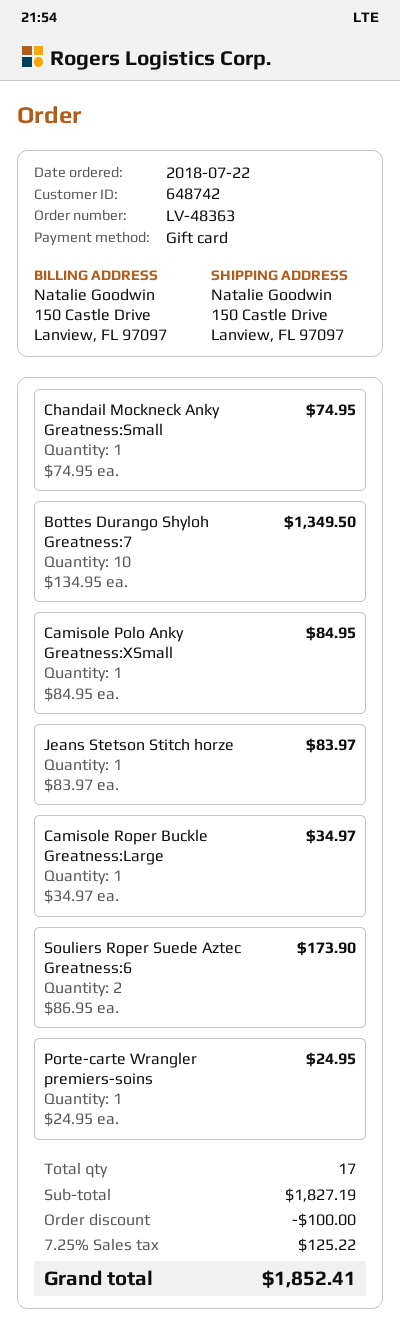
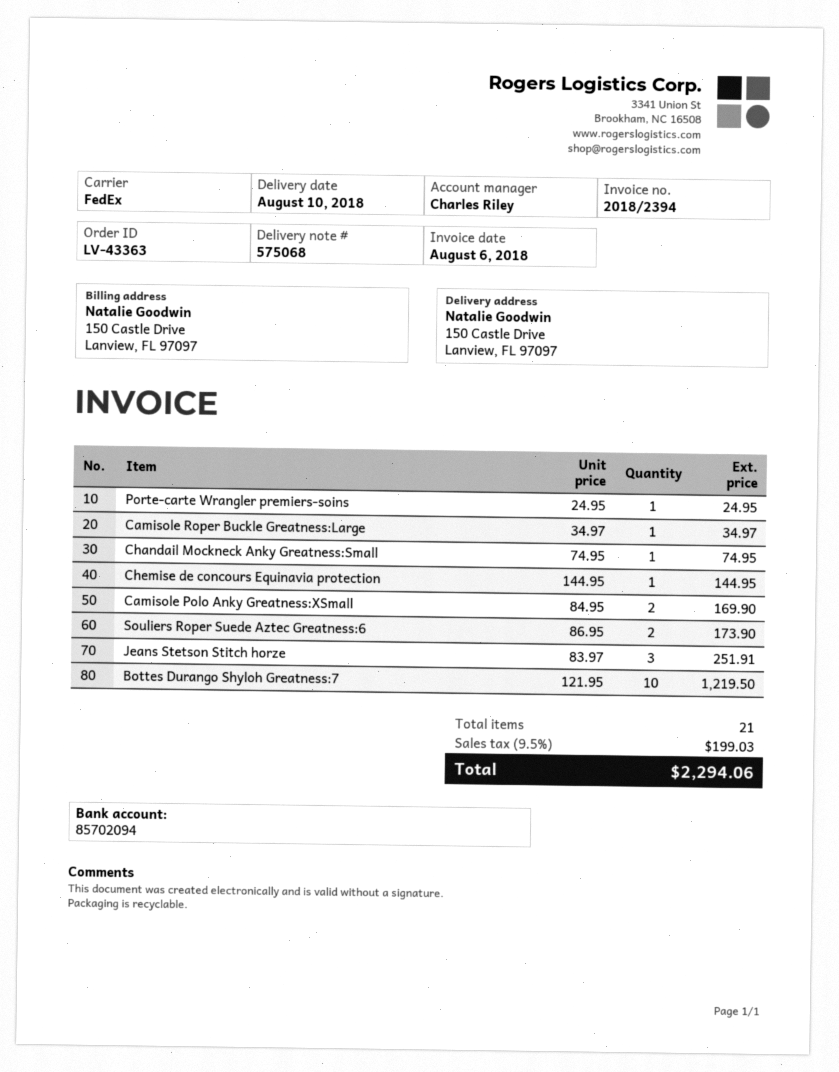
order number: LV-48363 -> LV-43363
Bottes Durango Shyloh Greatness:7: 10 x 134.95 = 1349.50 -> 10 x 121.95 = 1219.50
Camisole Polo Anky Greatness:XSmall: 1 x 84.95 = 84.95 -> 2 x 84.95 = 169.90
Jeans Stetson Stitch horze: 1 x 83.97 = 83.97 -> 3 x 83.97 = 251.91
Chemise de concours Equinavia protection: none -> 1 x 144.95 = 144.95
total quantity: 17 -> 21
discount: 100.00 -> none
tax: 7.25% = 125.22 -> 9.5% = 199.03
total: 1852.41 -> 2294.06

